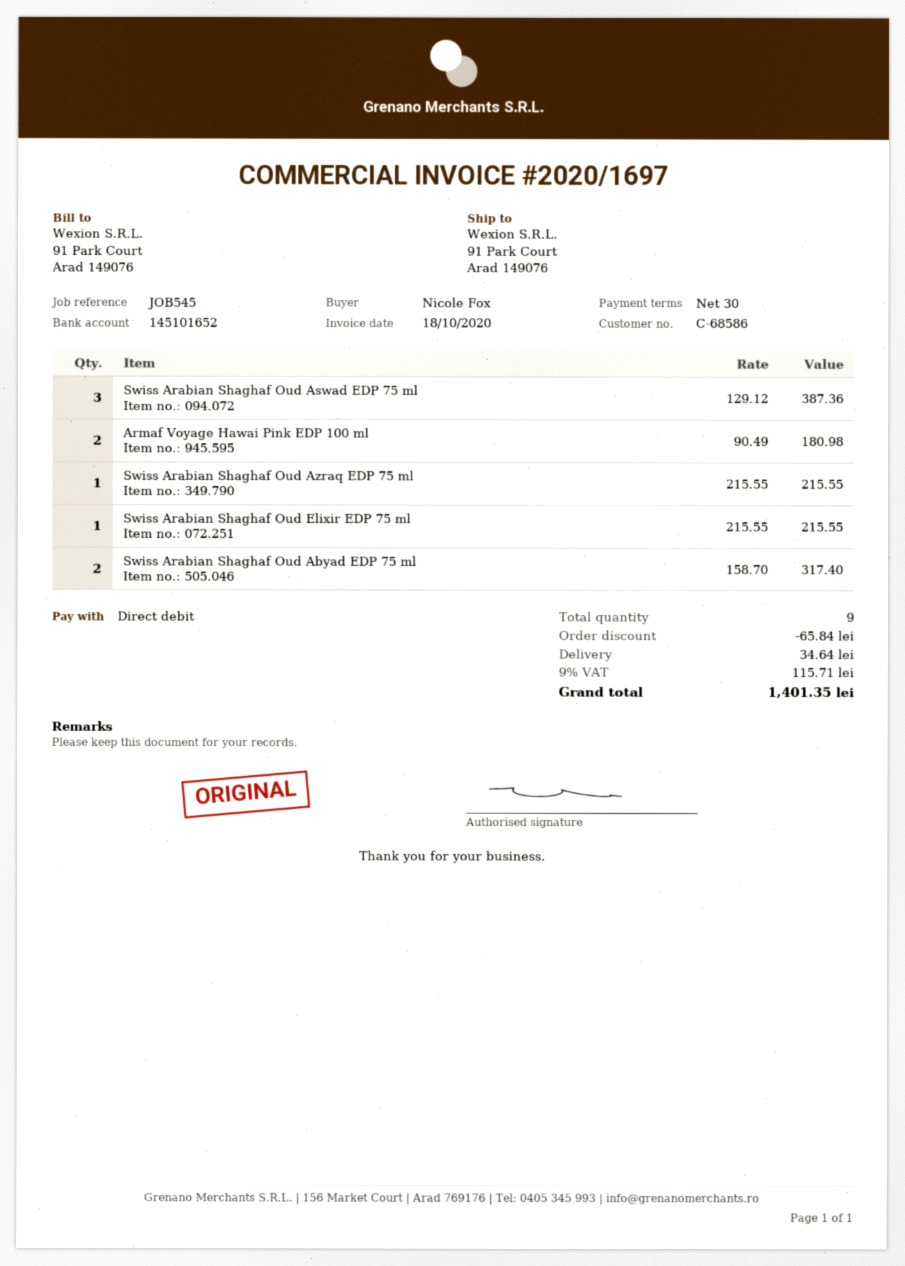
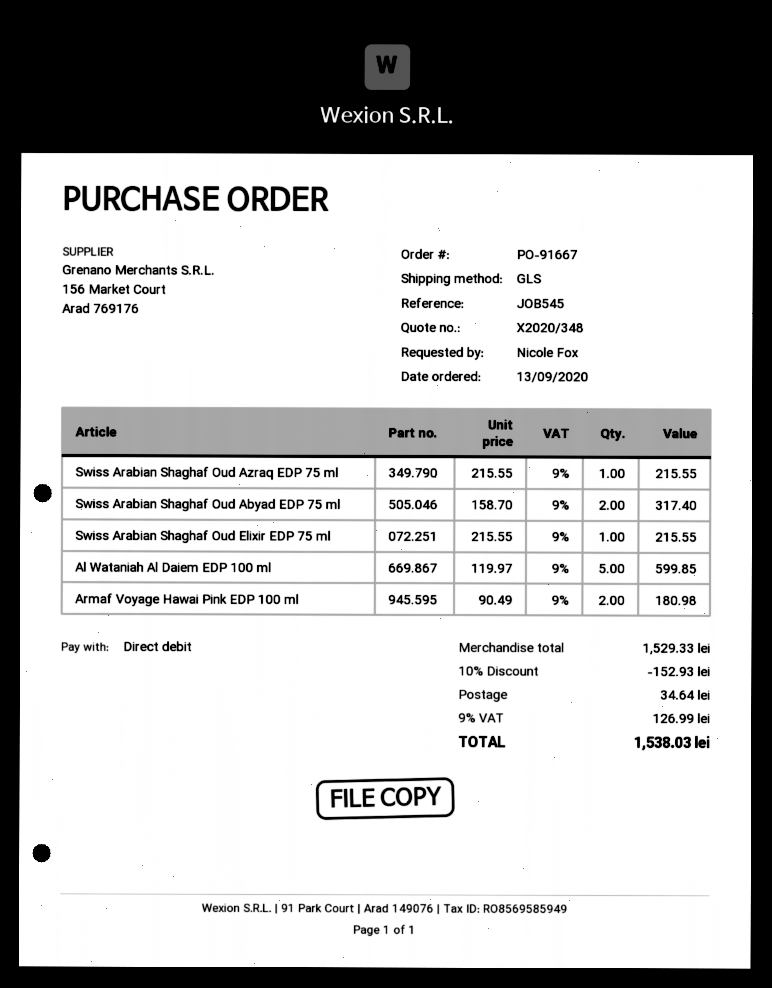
Swiss Arabian Shaghaf Oud Aswad EDP 75 ml: 3 x 129.12 = 387.36 -> none
Al Wataniah Al Daiem EDP 100 ml: none -> 5 x 119.97 = 599.85
discount: 65.84 -> 152.93
tax: 9% = 115.71 -> 9% = 126.99
total: 1401.35 -> 1538.03

